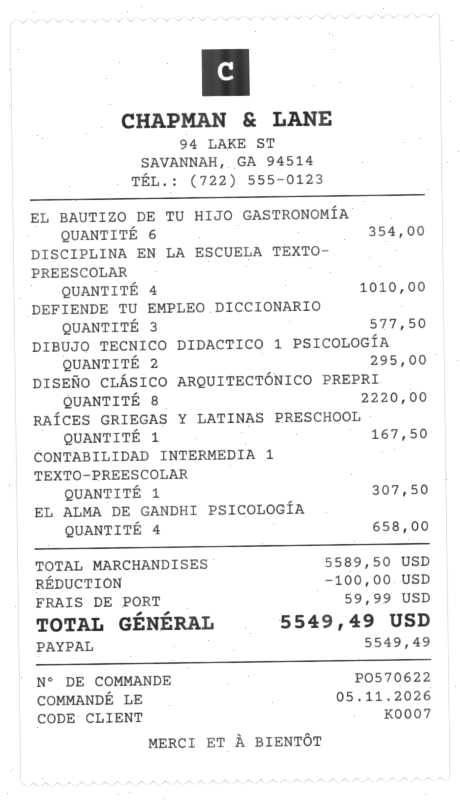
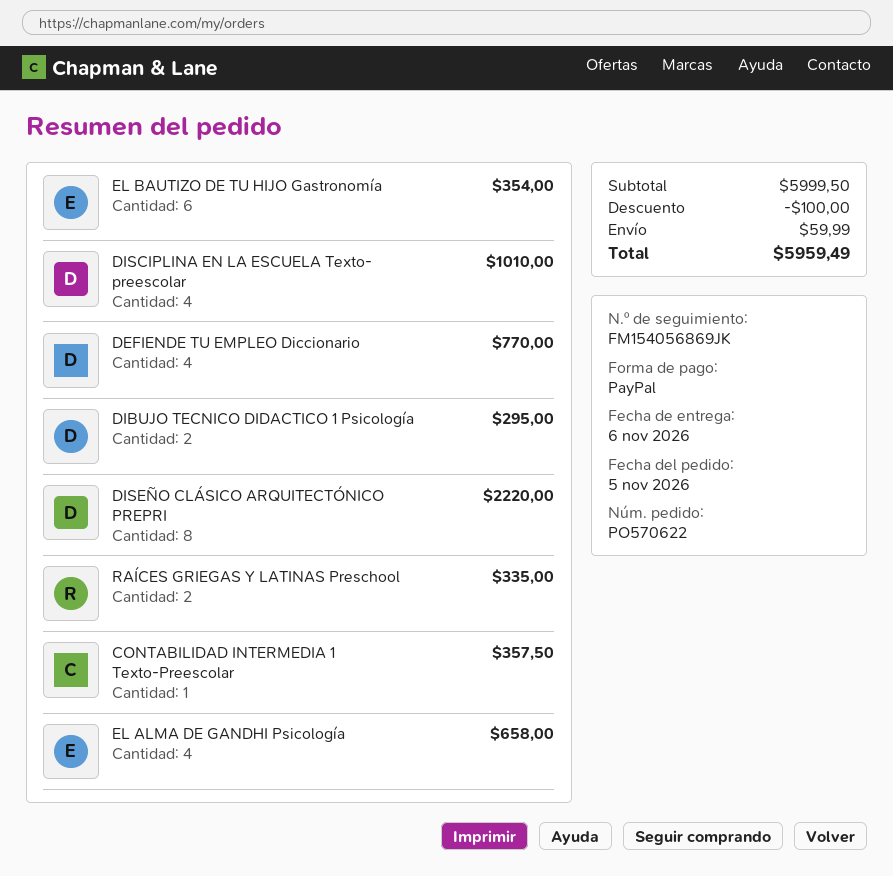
DEFIENDE TU EMPLEO DICCIONARIO: 3 for 577.50 -> 4 for 770.00
RAÍCES GRIEGAS Y LATINAS PRESCHOOL: 1 for 167.50 -> 2 for 335.00
CONTABILIDAD INTERMEDIA 1 TEXTO-PREESCOLAR: 1 for 307.50 -> 1 for 357.50
subtotal: 5589.50 -> 5999.50
total: 5549.49 -> 5959.49

